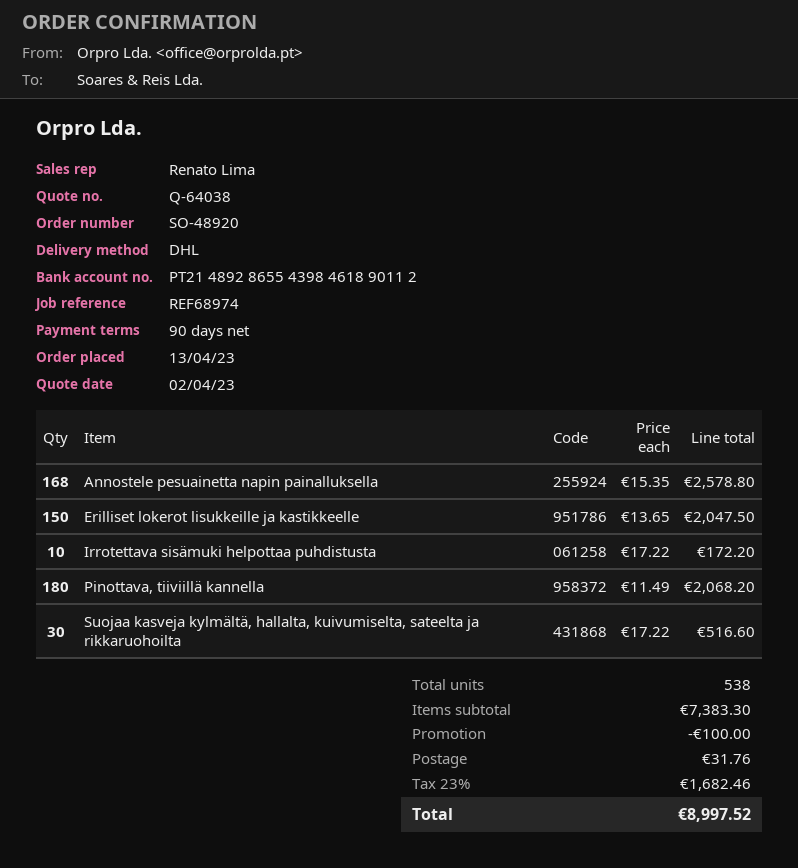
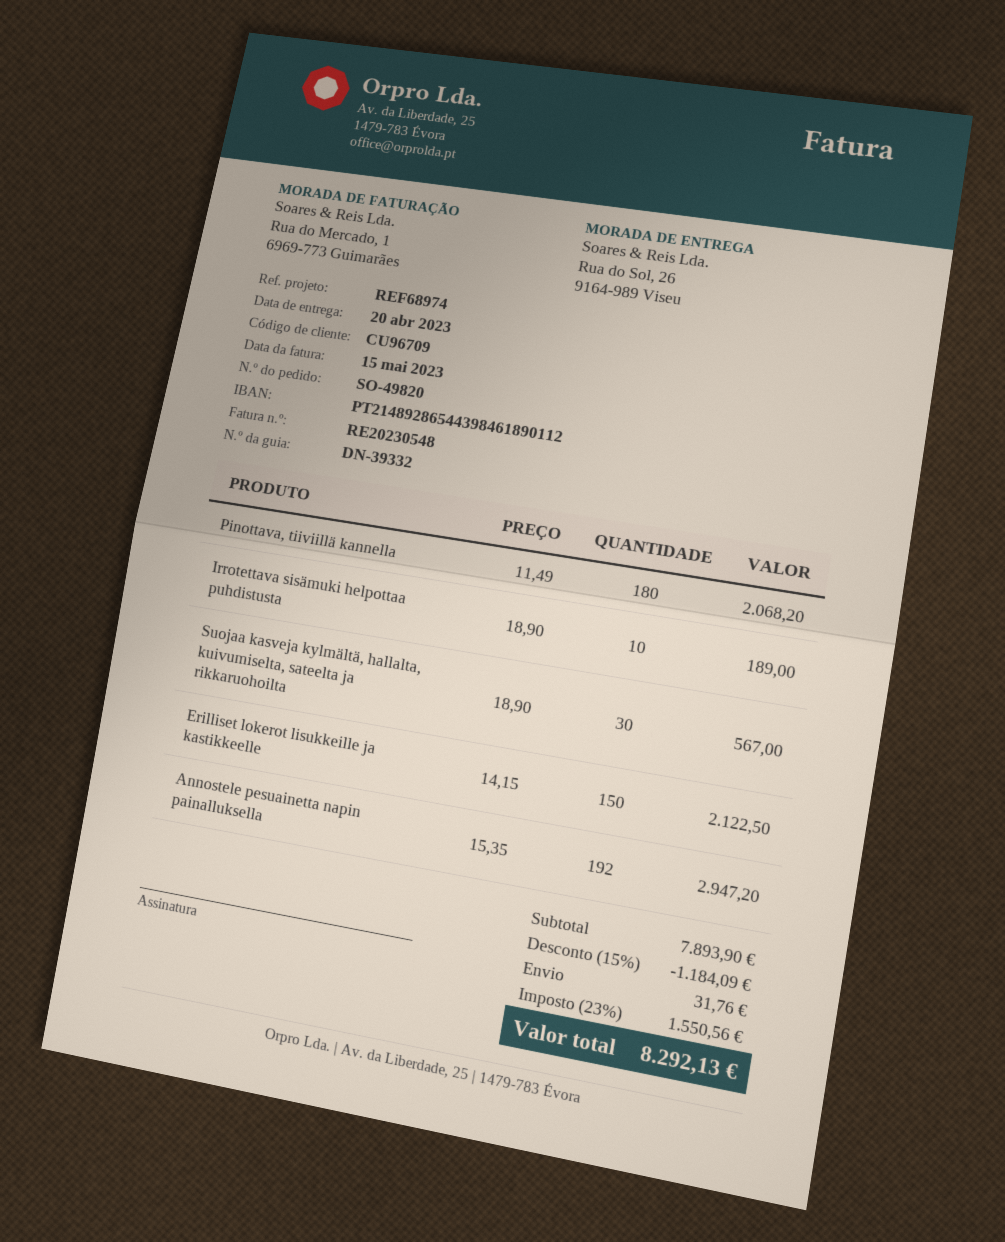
order number: SO-48920 -> SO-49820
bank account: PT21489286554398461890112 -> PT21489286544398461890112
Annostele pesuainetta napin painalluksella: 168 x 15.35 = 2578.80 -> 192 x 15.35 = 2947.20
Erilliset lokerot lisukkeille ja kastikkeelle: 150 x 13.65 = 2047.50 -> 150 x 14.15 = 2122.50
Irrotettava sisämuki helpottaa puhdistusta: 10 x 17.22 = 172.20 -> 10 x 18.90 = 189.00
Suojaa kasveja kylmältä, hallalta, kuivumiselta, sateelta ja rikkaruohoilta: 30 x 17.22 = 516.60 -> 30 x 18.90 = 567.00
subtotal: 7383.30 -> 7893.90
discount: 100.00 -> 1184.09
tax: 23% = 1682.46 -> 23% = 1550.56
total: 8997.52 -> 8292.13

